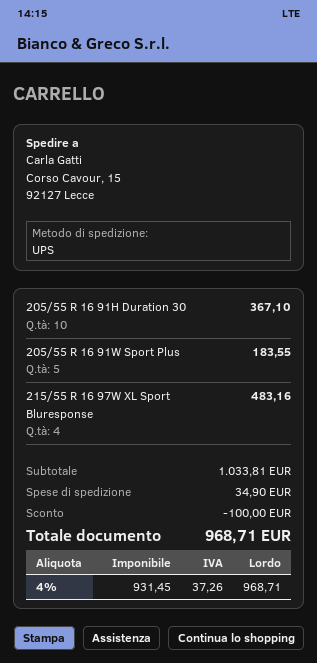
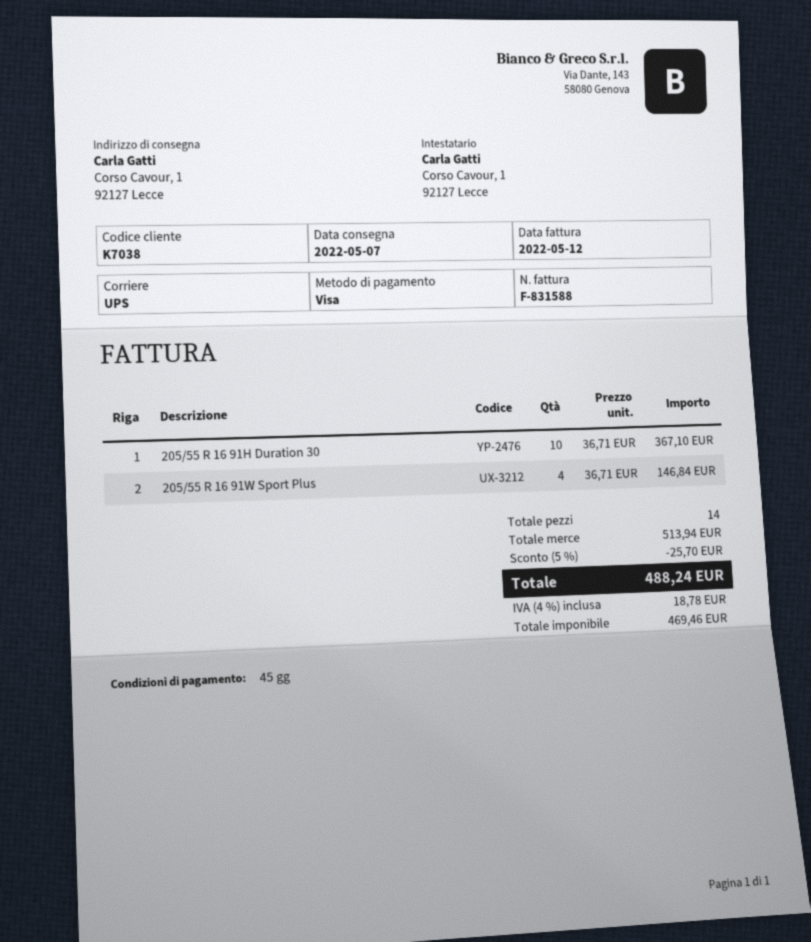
ship to: Corso Cavour, 15, 92127 Lecce -> Corso Cavour, 1, 92127 Lecce
205/55 R 16 91W Sport Plus: 5 for 183.55 -> 4 for 146.84
215/55 R 16 97W XL Sport Bluresponse: 4 for 483.16 -> none
subtotal: 1033.81 -> 513.94
discount: 100.00 -> 25.70
shipping: 34.90 -> none
net: 931.45 -> 469.46
tax: 4% = 37.26 -> 4% = 18.78
total: 968.71 -> 488.24

